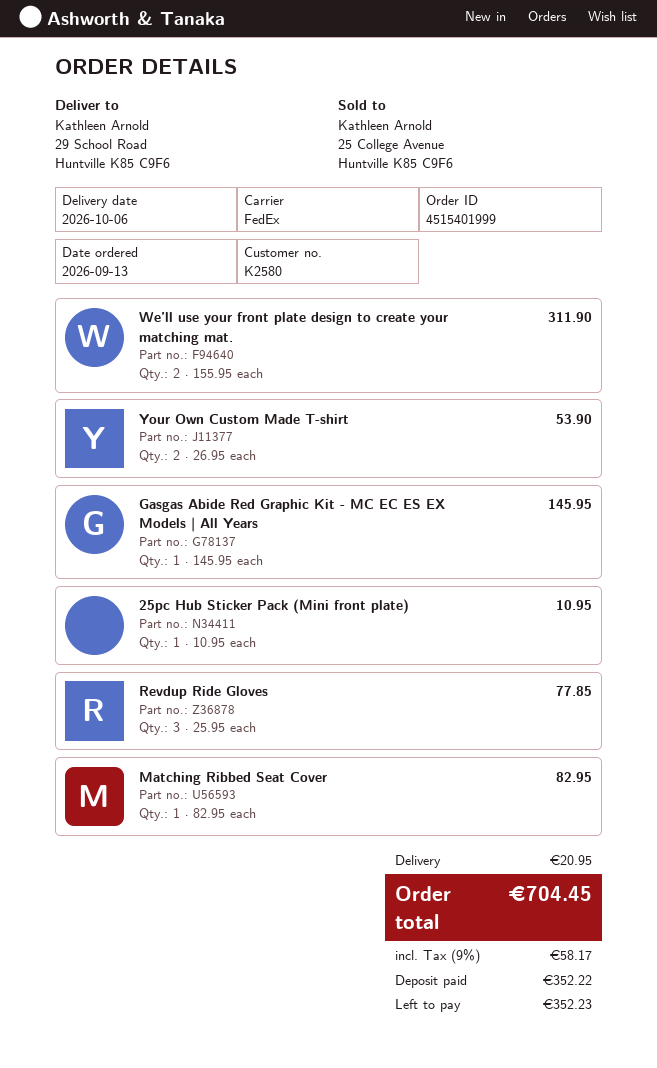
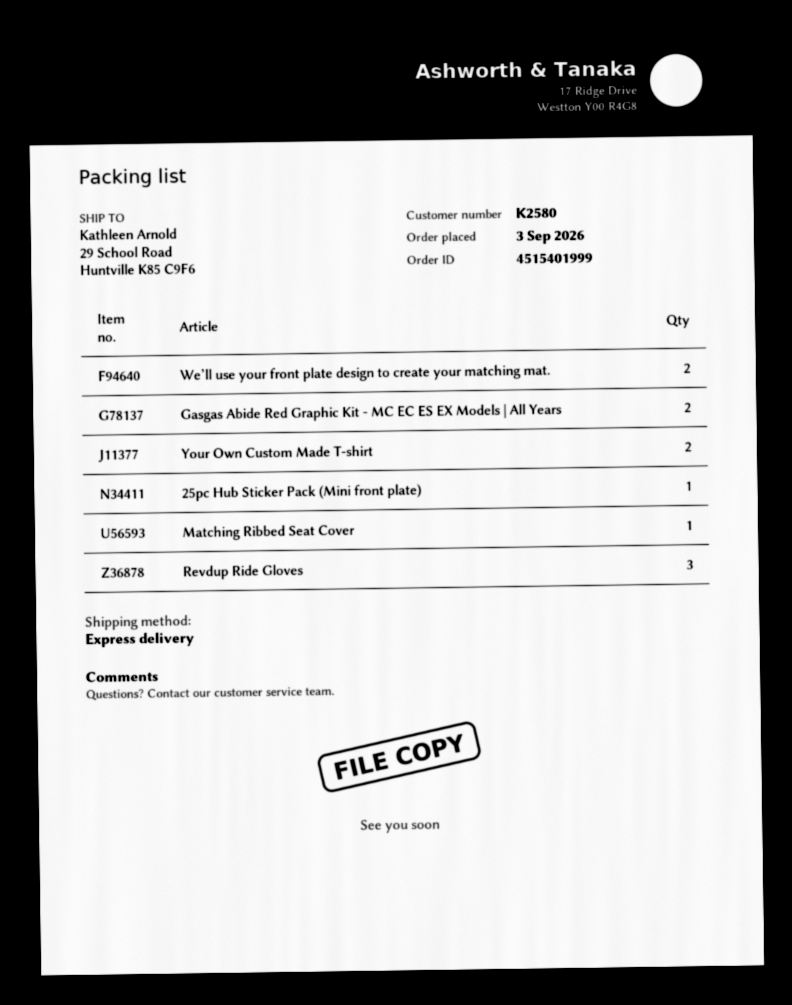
order date: 2026-09-13 -> 2026-09-03
shipping method: FedEx -> express
Gasgas Abide Red Graphic Kit - MC EC ES EX Models | All Years: 1 -> 2

